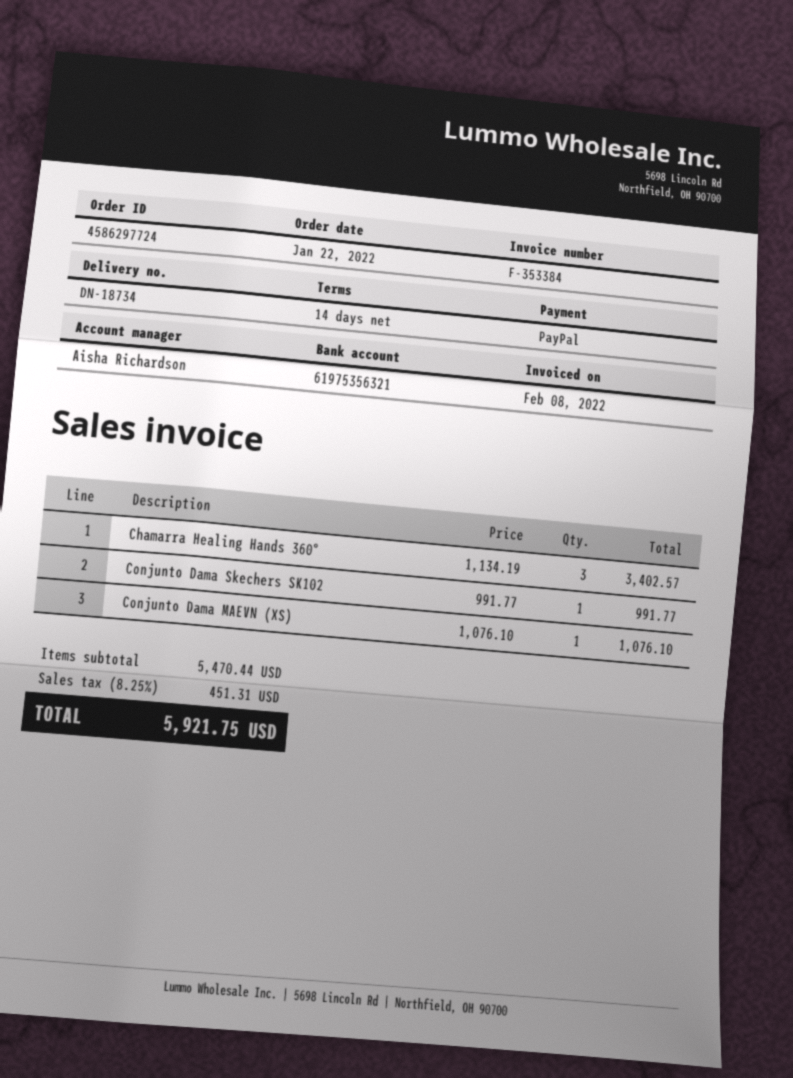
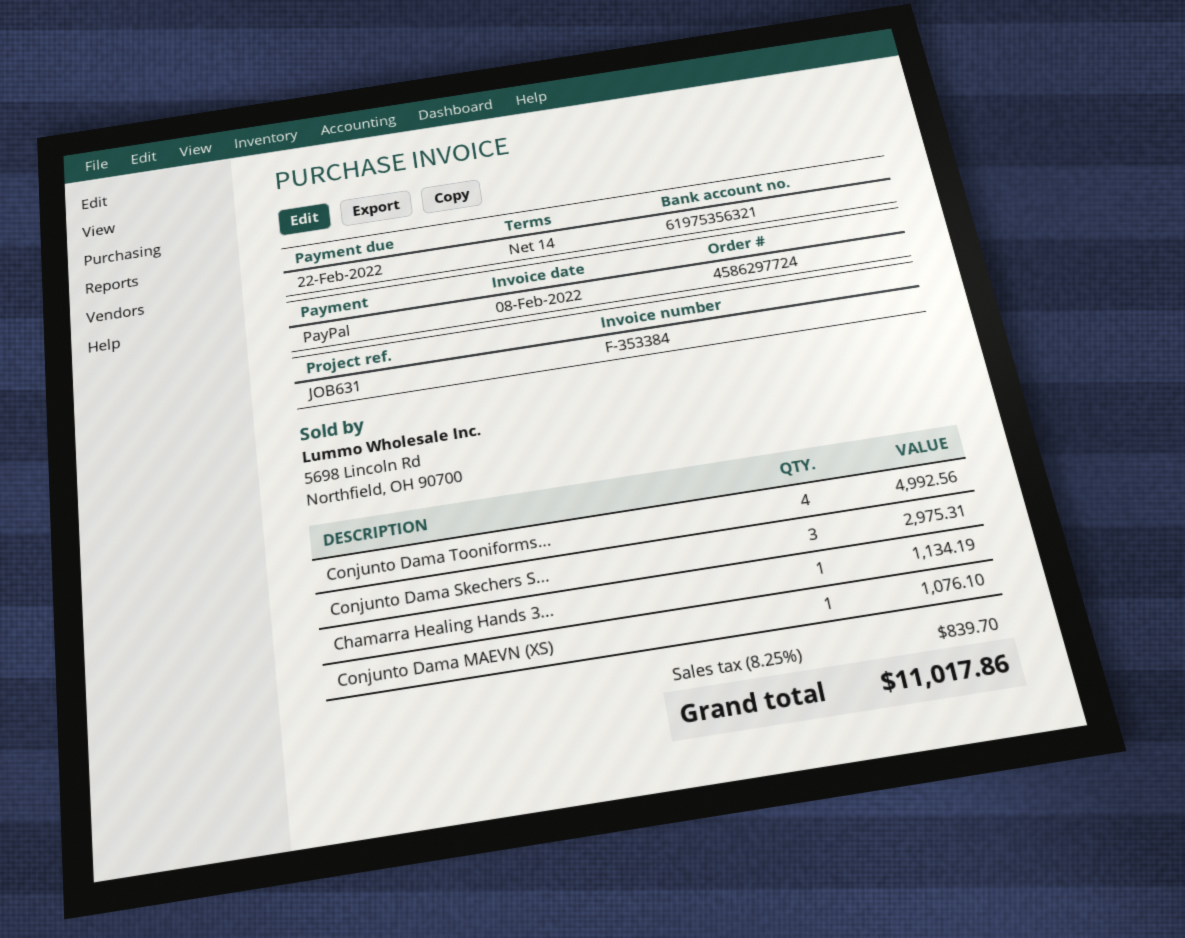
Chamarra Healing Hands 360°: 3 for 3402.57 -> 1 for 1134.19
Conjunto Dama Skechers SK102: 1 for 991.77 -> 3 for 2975.31
Conjunto Dama Tooniforms...: none -> 4 for 4992.56
tax: 8.25% = 451.31 -> 8.25% = 839.70
total: 5921.75 -> 11017.86

